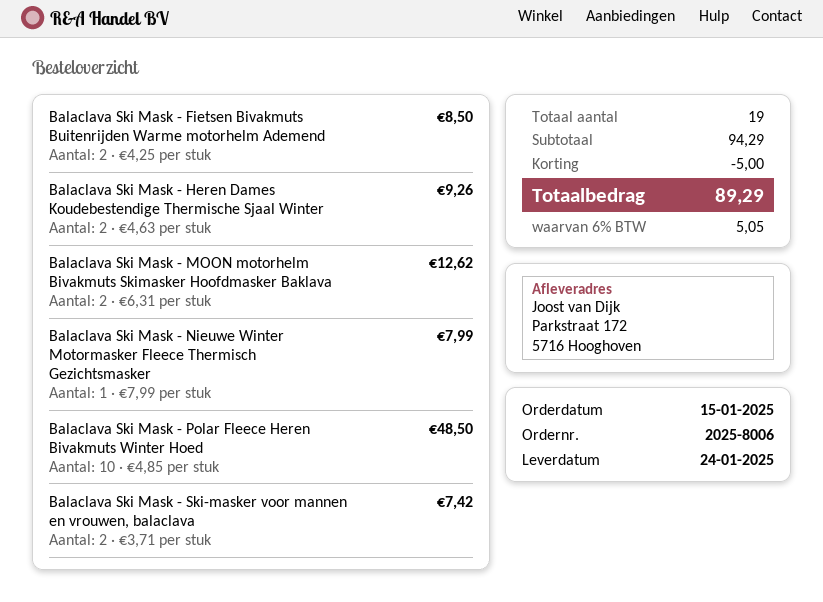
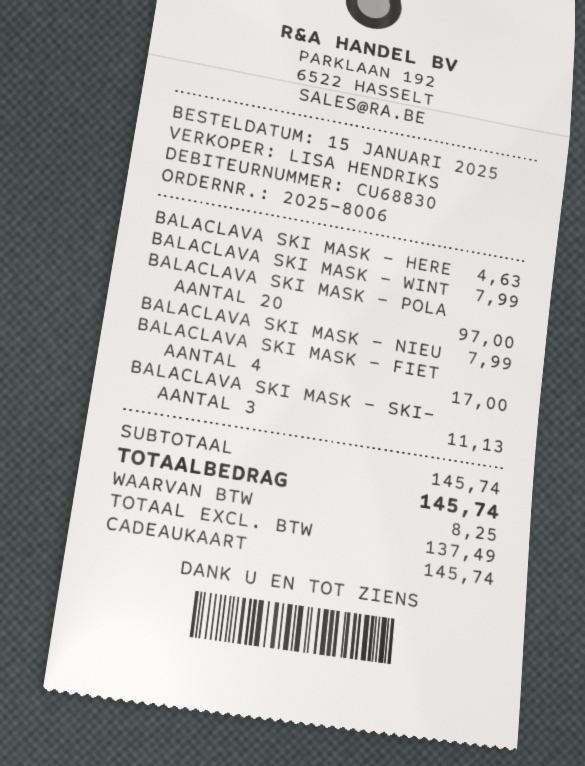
Balaclava Ski Mask - Fietsen Bivakmuts Buitenrijden Warme motorhelm Ademend: 2 for 8.50 -> 4 for 17.00
Balaclava Ski Mask - Heren Dames Koudebestendige Thermische Sjaal Winter: 2 for 9.26 -> 1 for 4.63
Balaclava Ski Mask - MOON motorhelm Bivakmuts Skimasker Hoofdmasker Baklava: 2 for 12.62 -> none
Balaclava Ski Mask - Polar Fleece Heren Bivakmuts Winter Hoed: 10 for 48.50 -> 20 for 97.00
Balaclava Ski Mask - Ski-masker voor mannen en vrouwen, balaclava: 2 for 7.42 -> 3 for 11.13
BALACLAVA SKI MASK - WINT: none -> 1 for 7.99
subtotal: 94.29 -> 145.74
discount: 5.00 -> none
tax: 5.05 -> 8.25
total: 89.29 -> 145.74

